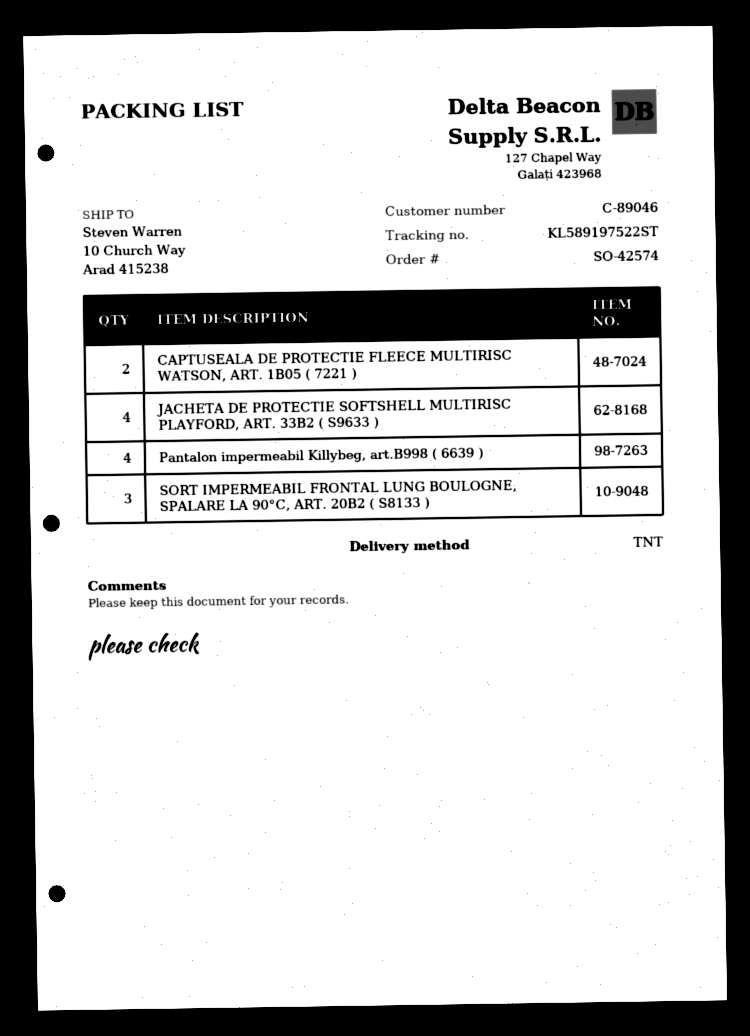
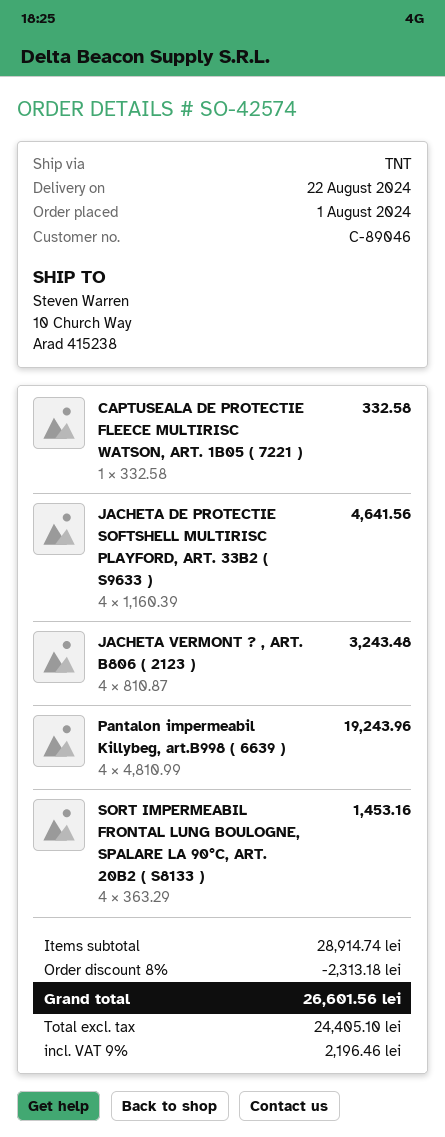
CAPTUSEALA DE PROTECTIE FLEECE MULTIRISC WATSON, ART. 1B05 ( 7221 ): 2 -> 1
SORT IMPERMEABIL FRONTAL LUNG BOULOGNE, SPALARE LA 90°C, ART. 20B2 ( S8133 ): 3 -> 4
JACHETA VERMONT ? , ART. B806 ( 2123 ): none -> 4

